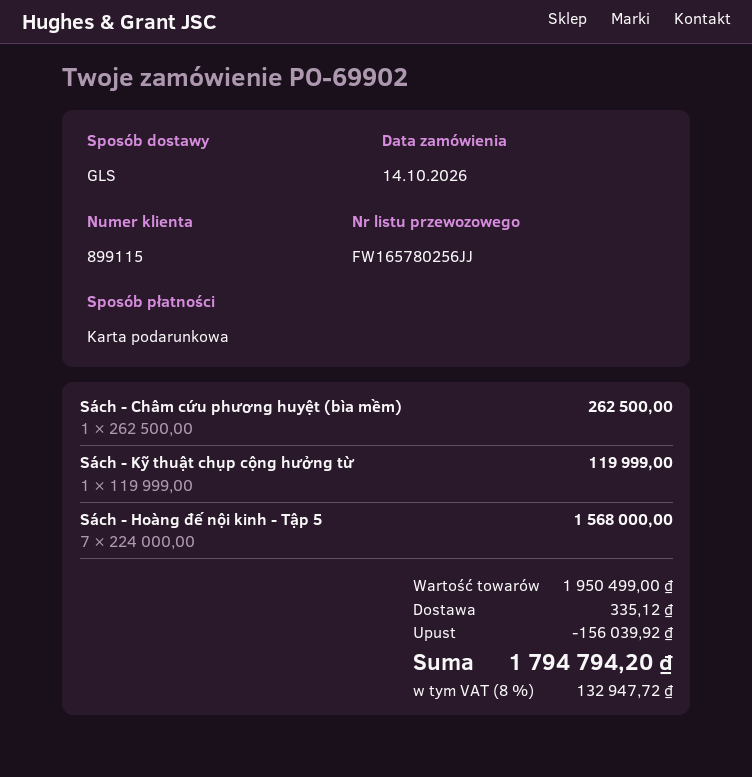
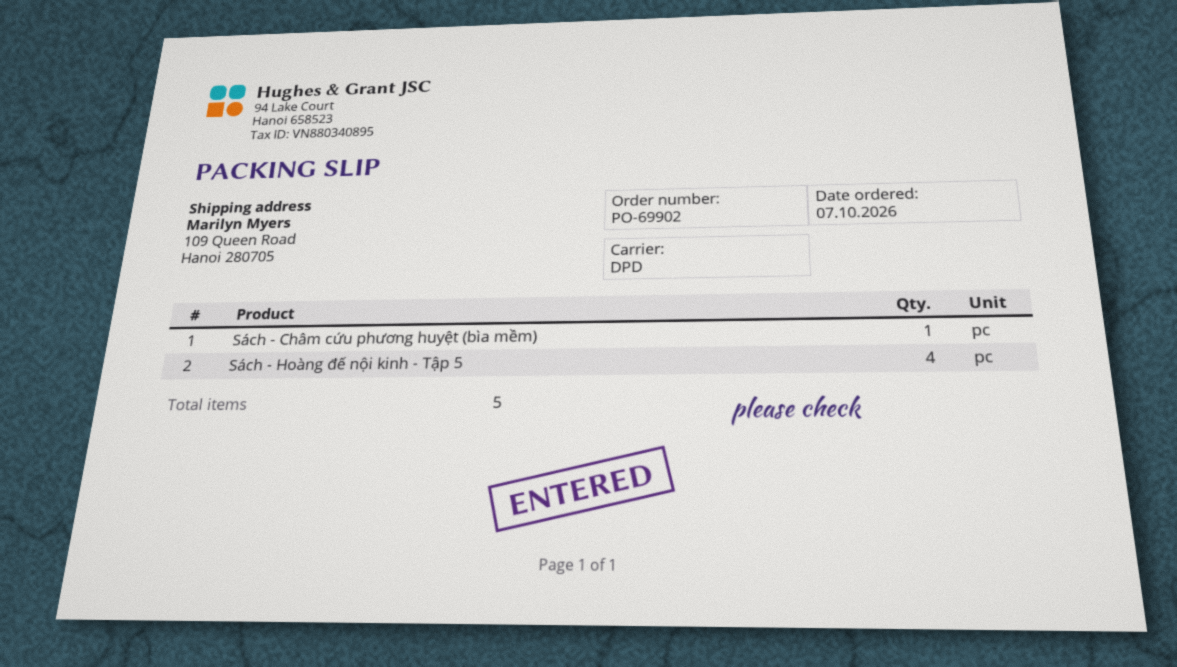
order date: 2026-10-14 -> 2026-10-07
shipping method: GLS -> DPD
Sách - Kỹ thuật chụp cộng hưởng từ: 1 -> none
Sách - Hoàng đế nội kinh - Tập 5: 7 -> 4

